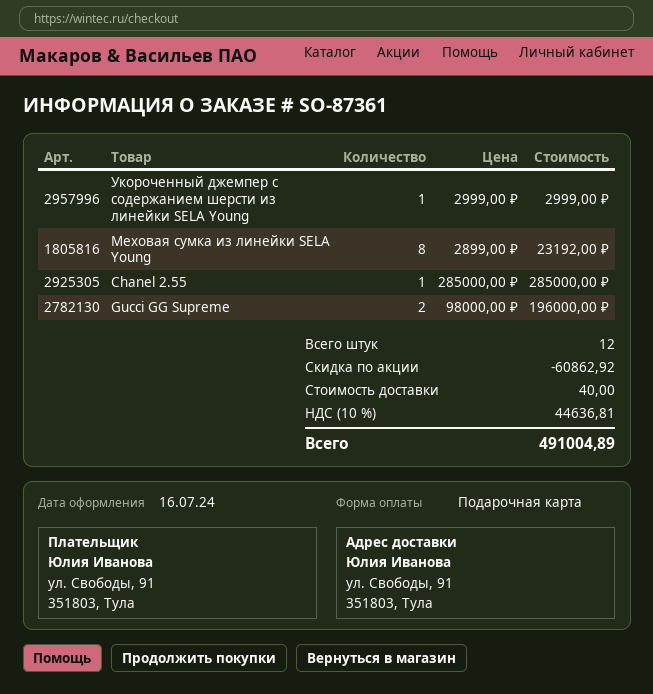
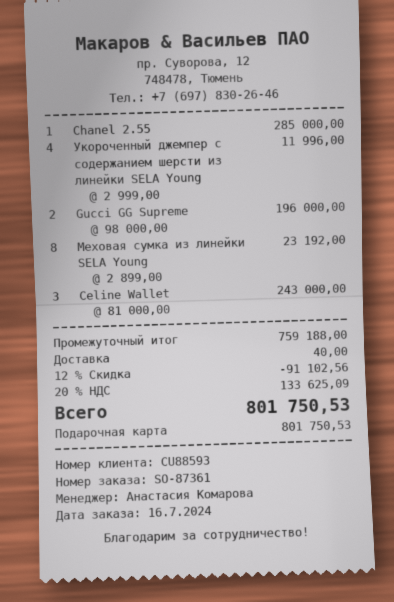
Укороченный джемпер с содержанием шерсти из линейки SELA Young: 1 x 2999.00 = 2999.00 -> 4 x 2999.00 = 11996.00
Celine Wallet: none -> 3 x 81000.00 = 243000.00
discount: 60862.92 -> 91102.56
tax: 10% = 44636.81 -> 20% = 133625.09
total: 491004.89 -> 801750.53

